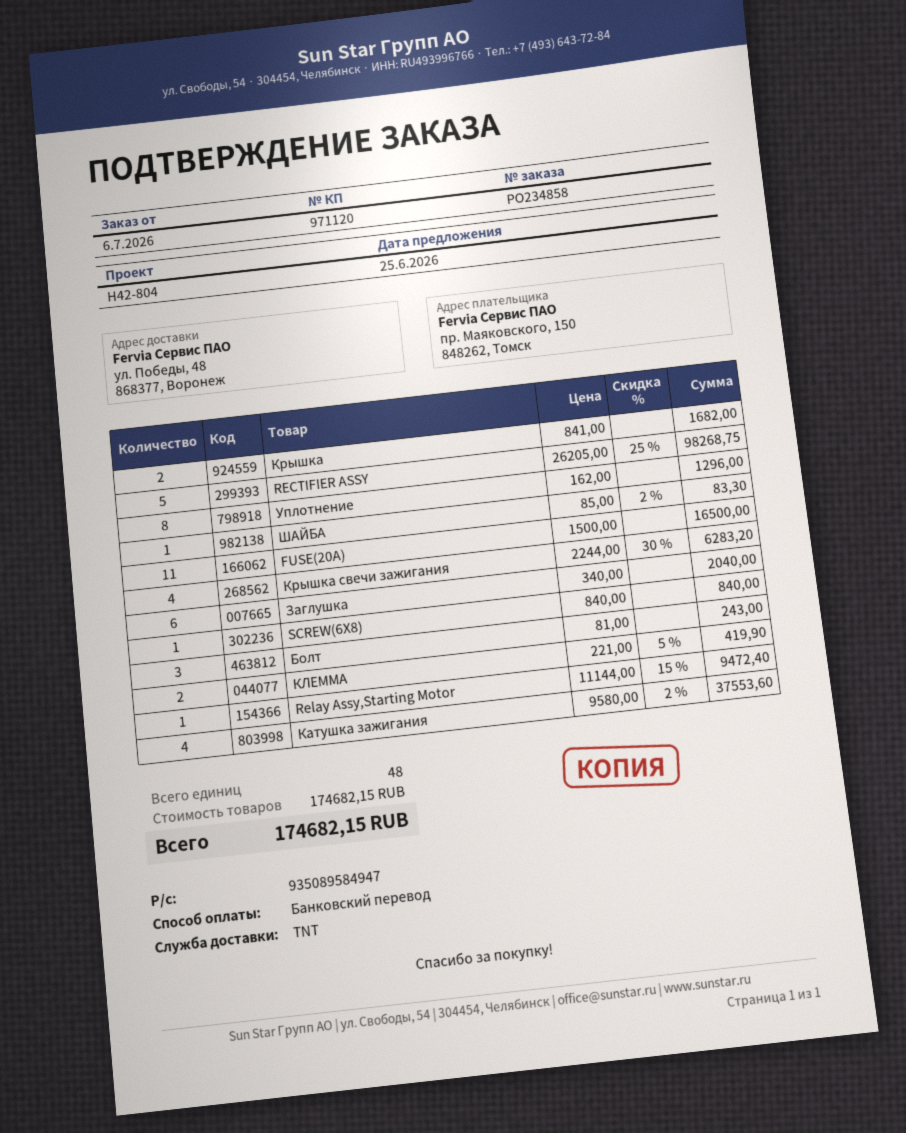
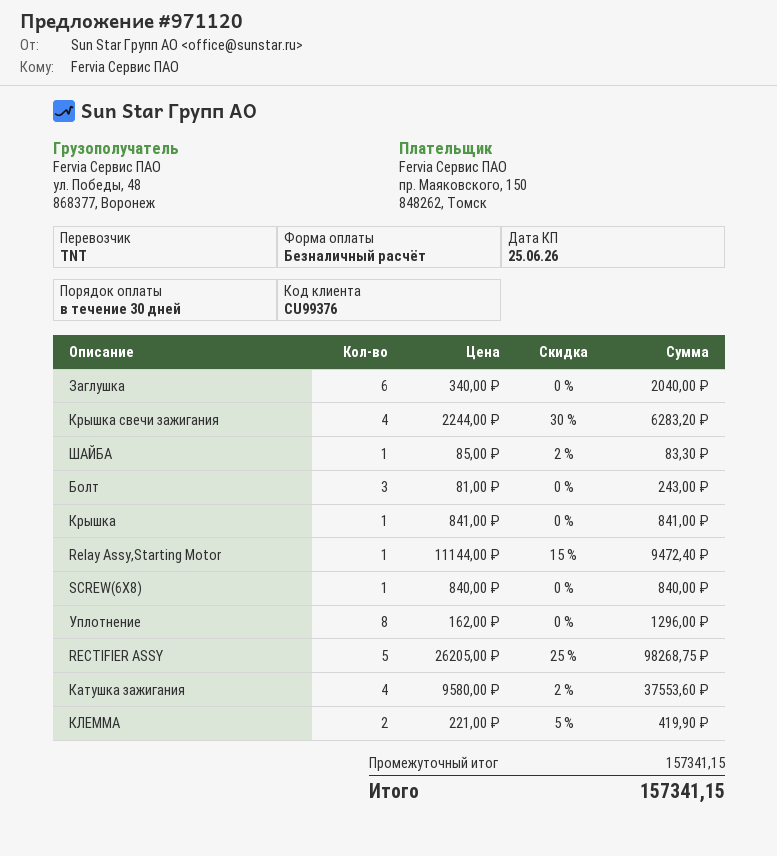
Крышка: 2 x 841.00 = 1682.00 -> 1 x 841.00 = 841.00
FUSE(20A): 11 x 1500.00 = 16500.00 -> none
subtotal: 174682.15 -> 157341.15
total: 174682.15 -> 157341.15

